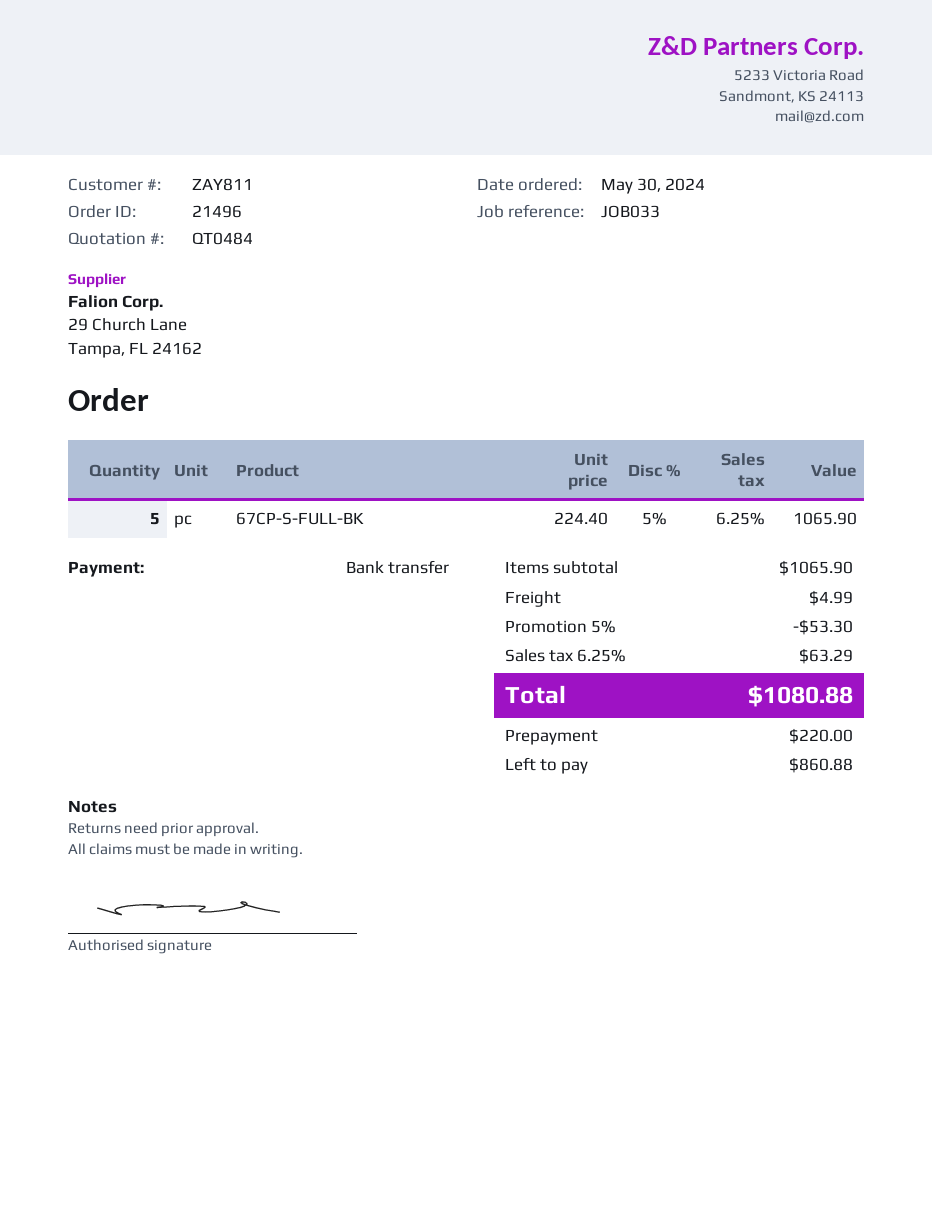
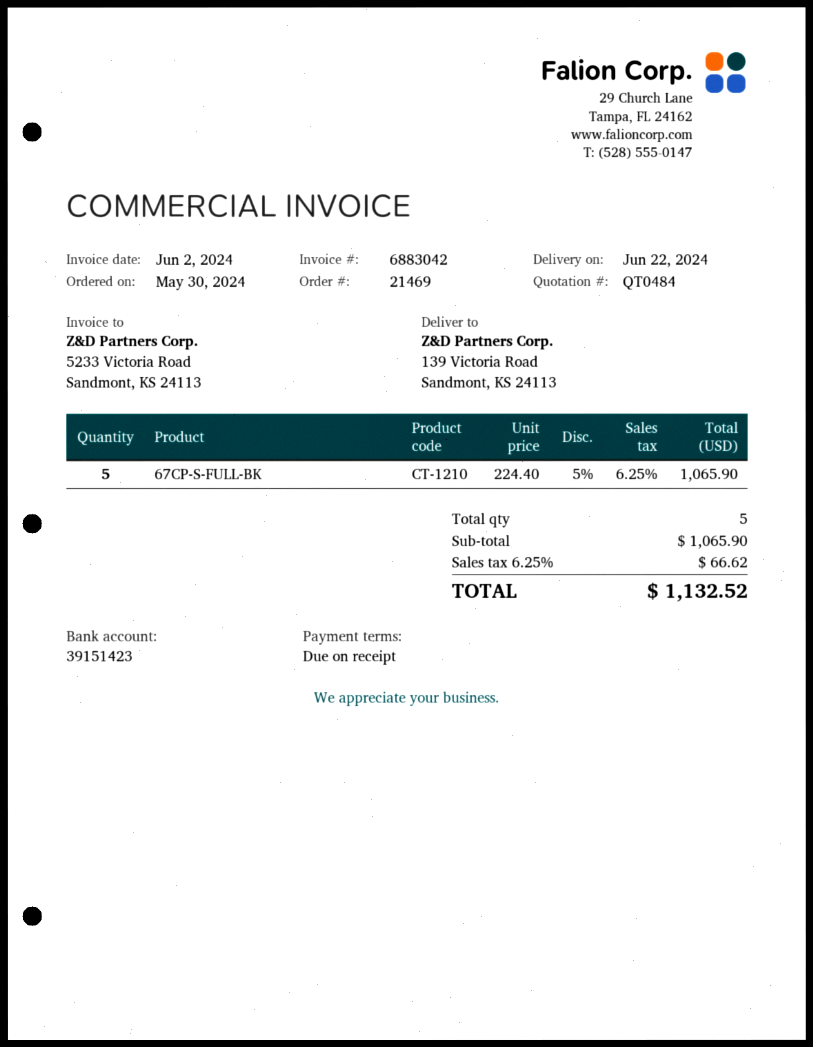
order number: 21496 -> 21469
discount: 5% = 53.30 -> none
shipping: 4.99 -> none
tax: 6.25% = 63.29 -> 6.25% = 66.62
total: 1080.88 -> 1132.52

